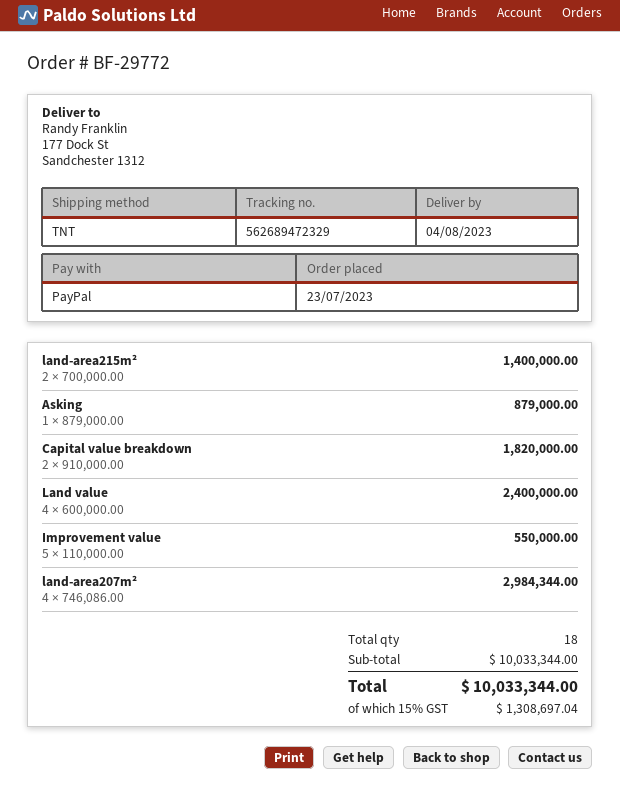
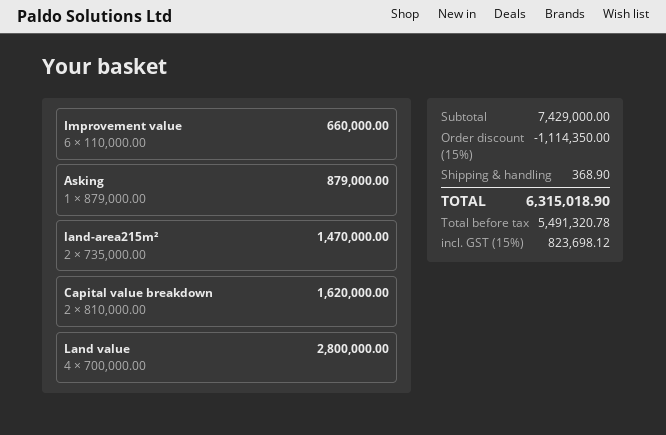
land-area215m²: 2 x 700000.00 = 1400000.00 -> 2 x 735000.00 = 1470000.00
Capital value breakdown: 2 x 910000.00 = 1820000.00 -> 2 x 810000.00 = 1620000.00
Land value: 4 x 600000.00 = 2400000.00 -> 4 x 700000.00 = 2800000.00
Improvement value: 5 x 110000.00 = 550000.00 -> 6 x 110000.00 = 660000.00
land-area207m²: 4 x 746086.00 = 2984344.00 -> none
subtotal: 10033344.00 -> 7429000.00
discount: none -> 15% = 1114350.00
shipping: none -> 368.90
tax: 15% = 1308697.04 -> 15% = 823698.12
total: 10033344.00 -> 6315018.90

